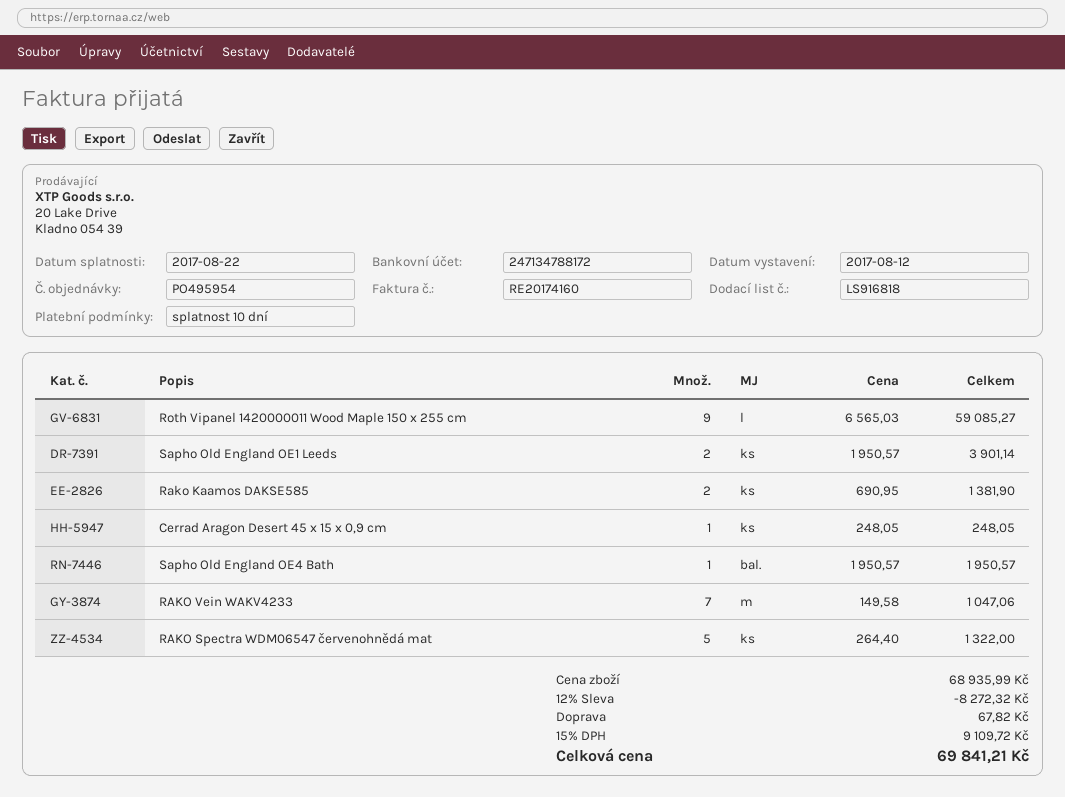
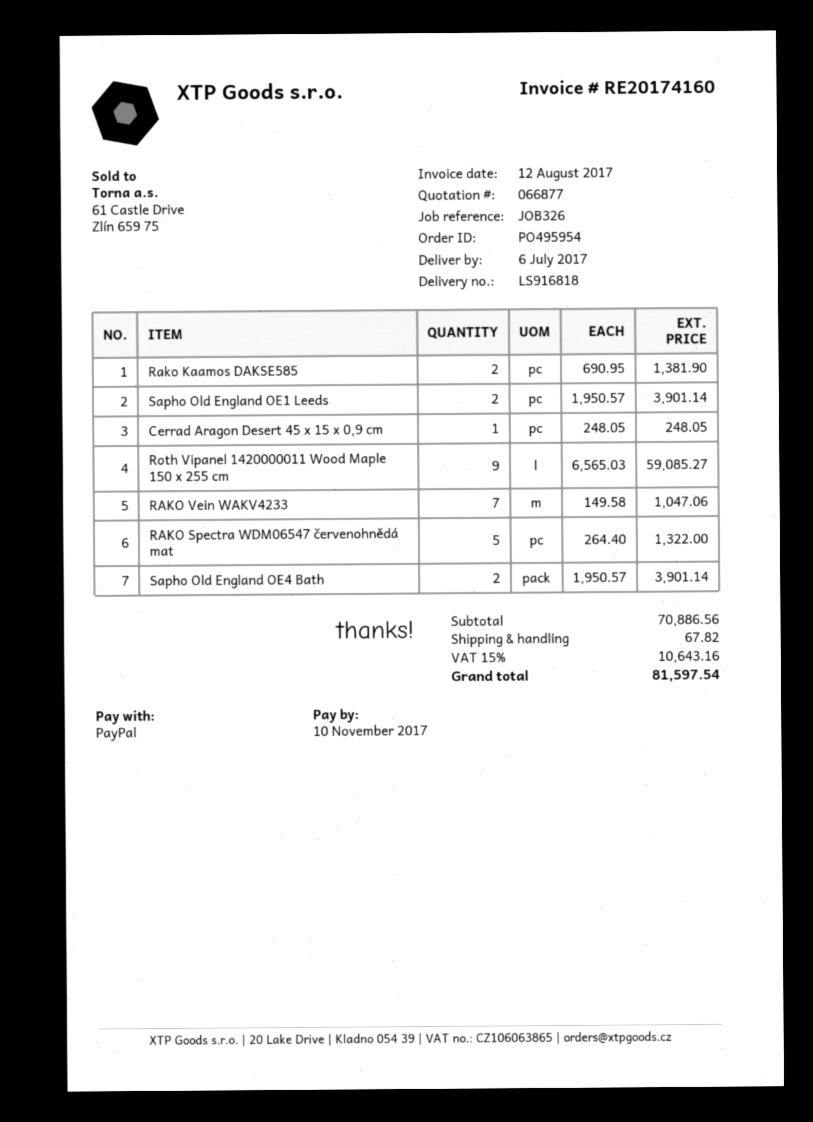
due date: 2017-08-22 -> 2017-11-10
Sapho Old England OE4 Bath: 1 x 1950.57 = 1950.57 -> 2 x 1950.57 = 3901.14
subtotal: 68935.99 -> 70886.56
discount: 12% = 8272.32 -> none
tax: 15% = 9109.72 -> 15% = 10643.16
total: 69841.21 -> 81597.54

